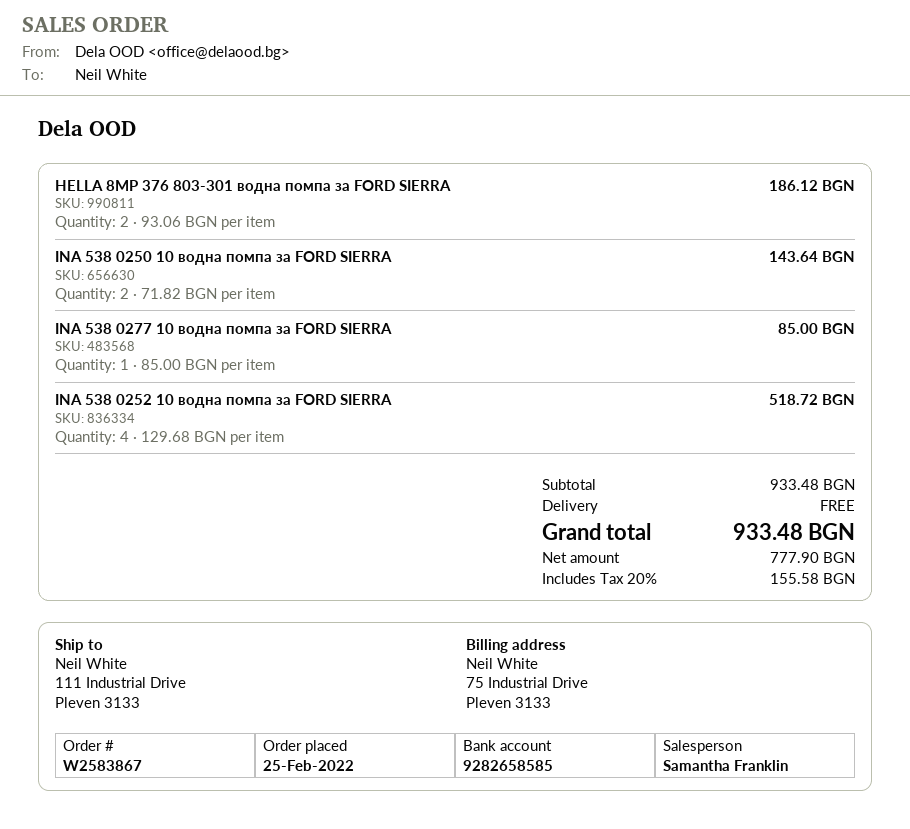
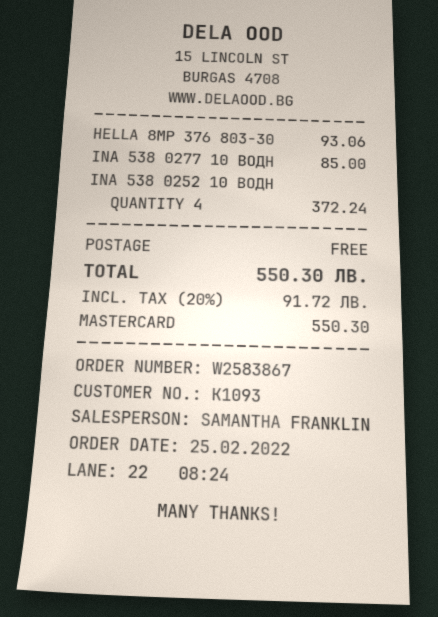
HELLA 8MP 376 803-301 водна помпа за FORD SIERRA: 2 for 186.12 -> 1 for 93.06
INA 538 0250 10 водна помпа за FORD SIERRA: 2 for 143.64 -> none
INA 538 0252 10 водна помпа за FORD SIERRA: 4 for 518.72 -> 4 for 372.24
tax: 20% = 155.58 -> 20% = 91.72
total: 933.48 -> 550.30

